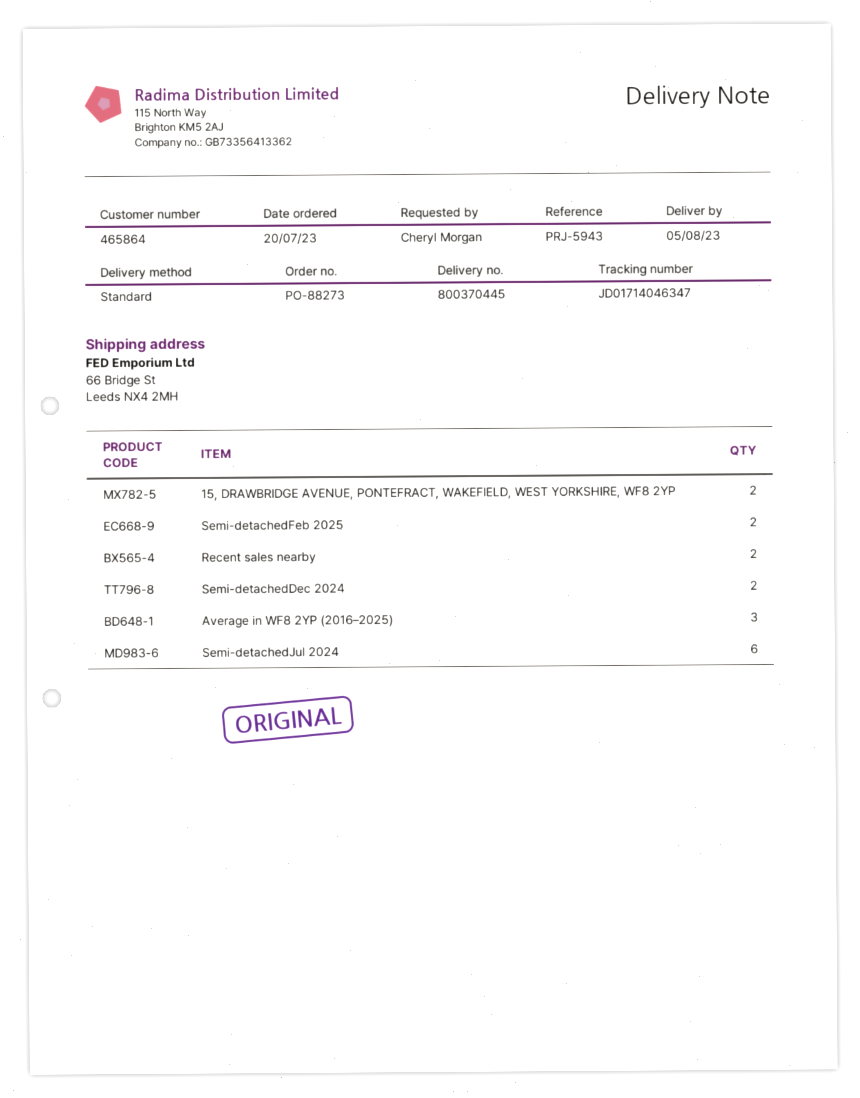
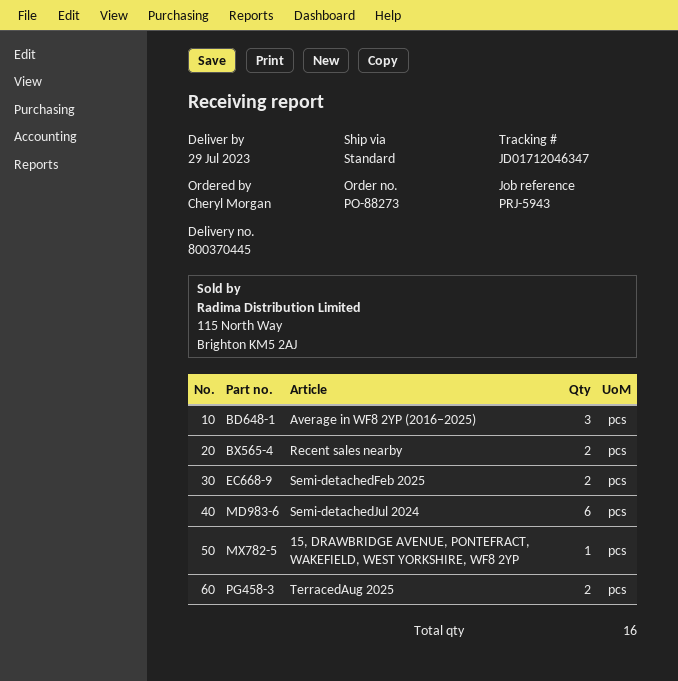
delivery date: 2023-08-05 -> 2023-07-29
tracking number: JD01714046347 -> JD01712046347
15, DRAWBRIDGE AVENUE, PONTEFRACT, WAKEFIELD, WEST YORKSHIRE, WF8 2YP: 2 -> 1
Semi-detachedDec 2024: 2 -> none
TerracedAug 2025: none -> 2

